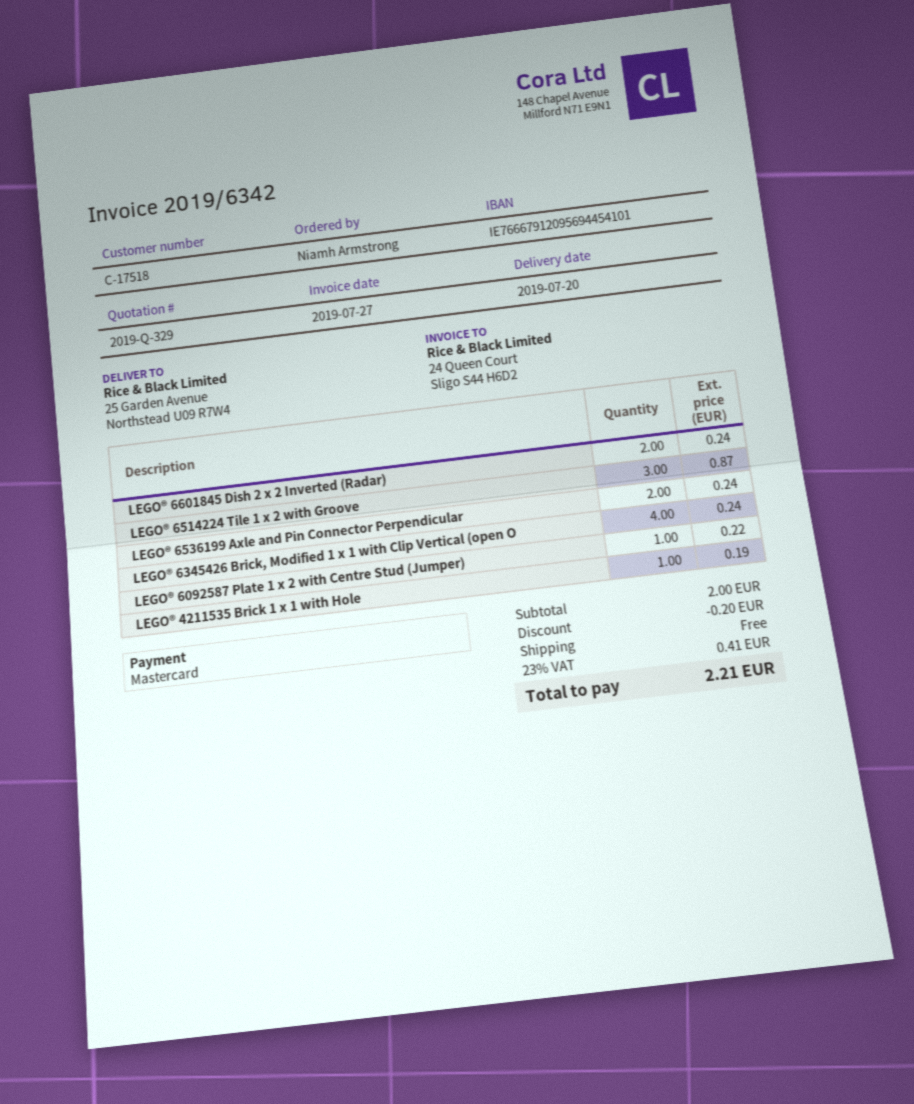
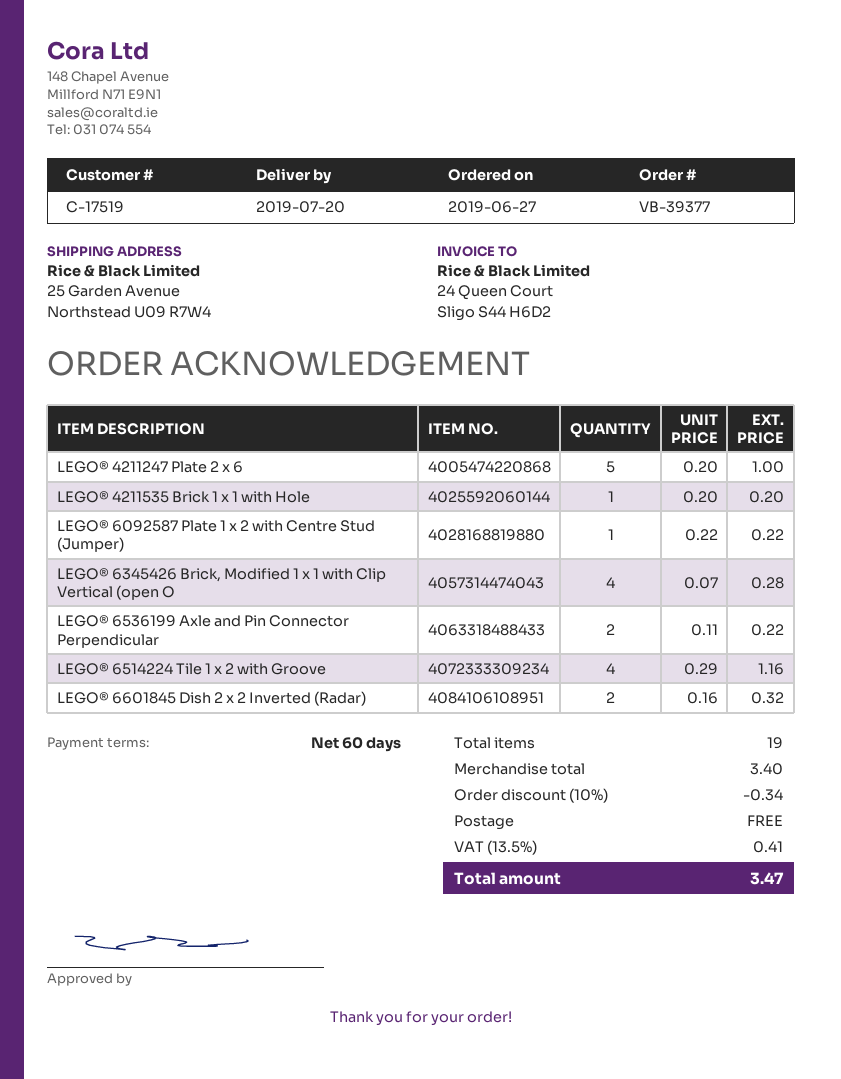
customer number: C-17518 -> C-17519
LEGO® 6601845 Dish 2 x 2 Inverted (Radar): 2 for 0.24 -> 2 for 0.32
LEGO® 6514224 Tile 1 x 2 with Groove: 3 for 0.87 -> 4 for 1.16
LEGO® 6536199 Axle and Pin Connector Perpendicular: 2 for 0.24 -> 2 for 0.22
LEGO® 6345426 Brick, Modified 1 x 1 with Clip Vertical (open O: 4 for 0.24 -> 4 for 0.28
LEGO® 4211535 Brick 1 x 1 with Hole: 1 for 0.19 -> 1 for 0.20
LEGO® 4211247 Plate 2 x 6: none -> 5 for 1.00
subtotal: 2.00 -> 3.40
discount: 0.20 -> 0.34
tax: 23% = 0.41 -> 13.5% = 0.41
total: 2.21 -> 3.47

